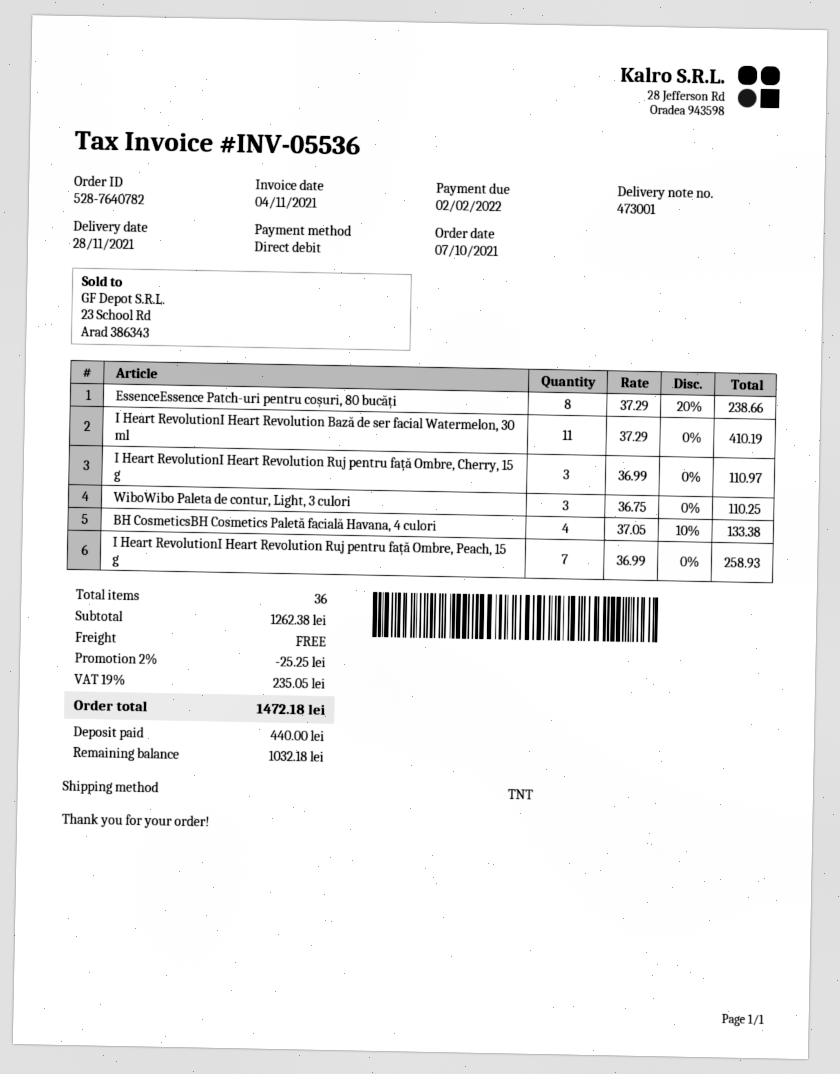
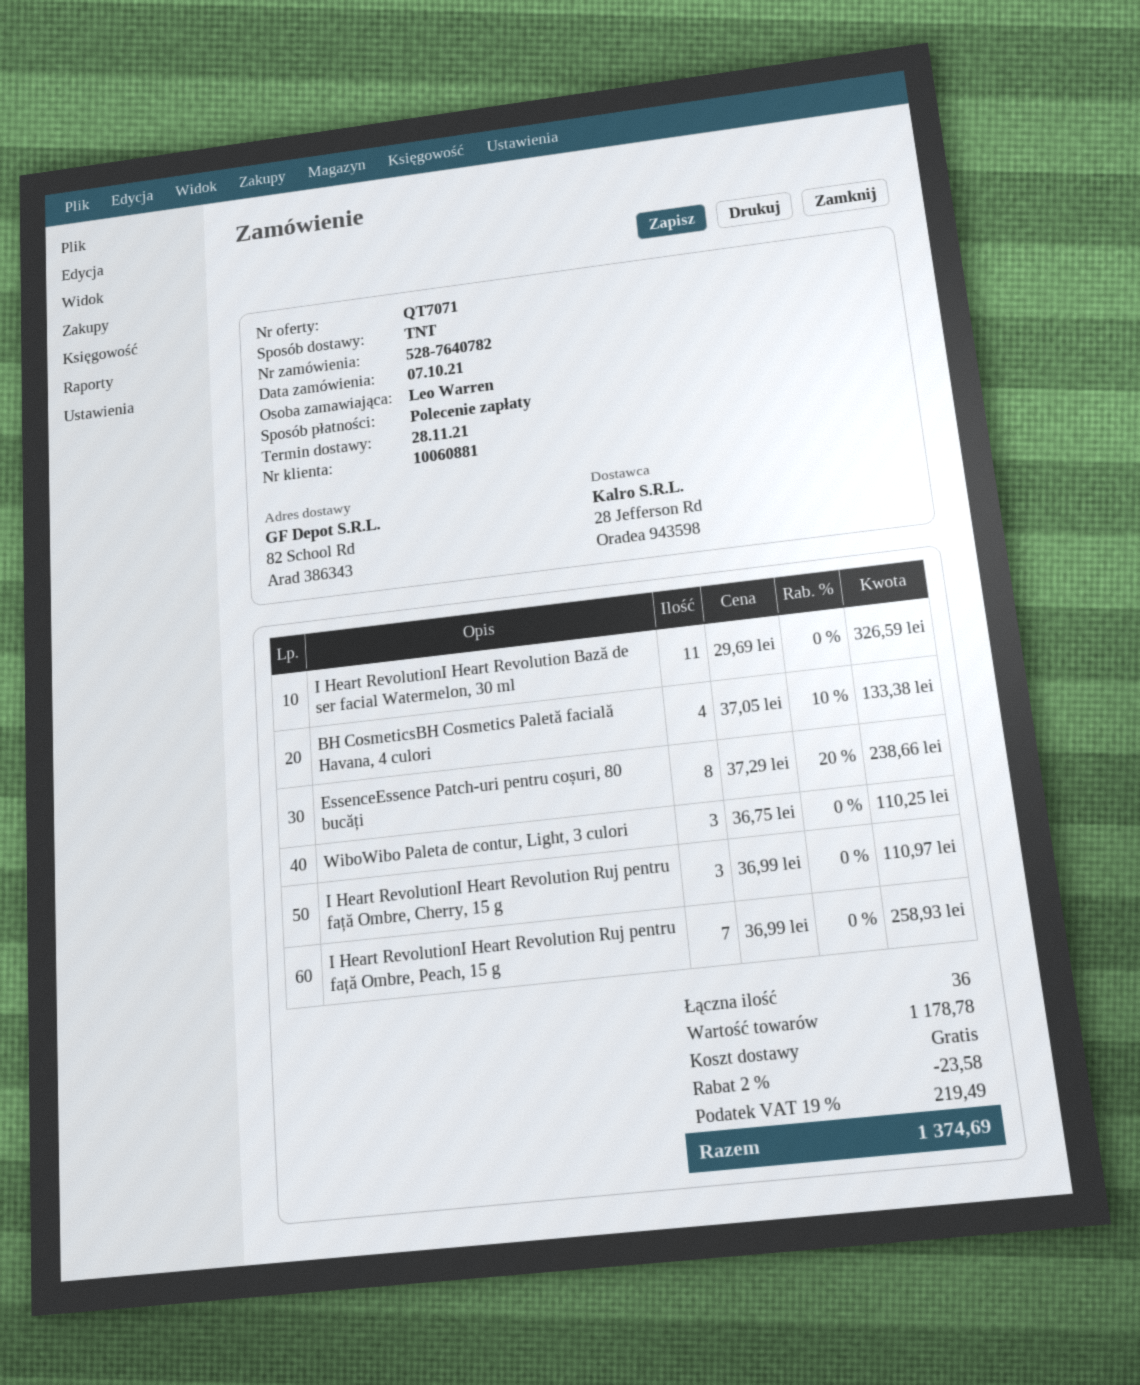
I Heart RevolutionI Heart Revolution Bază de ser facial Watermelon, 30 ml: 11 x 37.29 = 410.19 -> 11 x 29.69 = 326.59
subtotal: 1262.38 -> 1178.78
discount: 2% = 25.25 -> 2% = 23.58
tax: 19% = 235.05 -> 19% = 219.49
total: 1472.18 -> 1374.69

